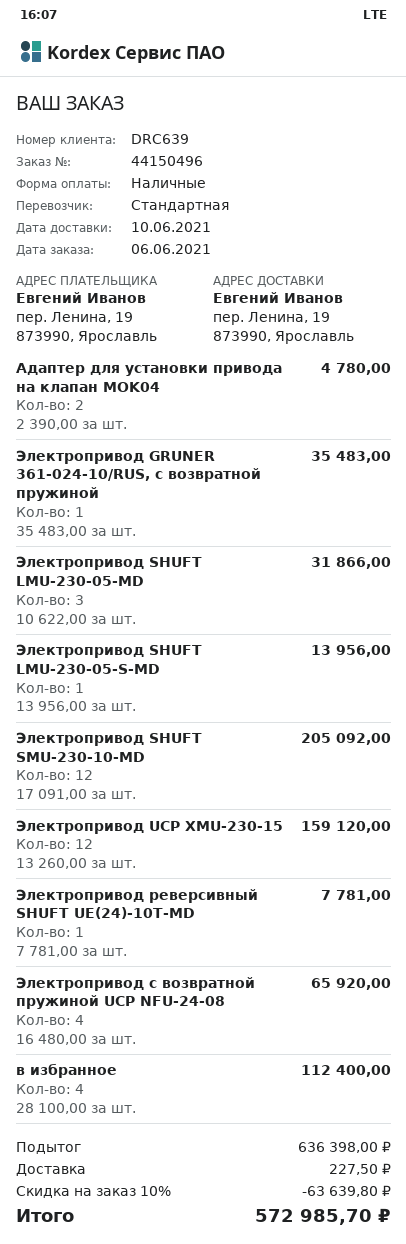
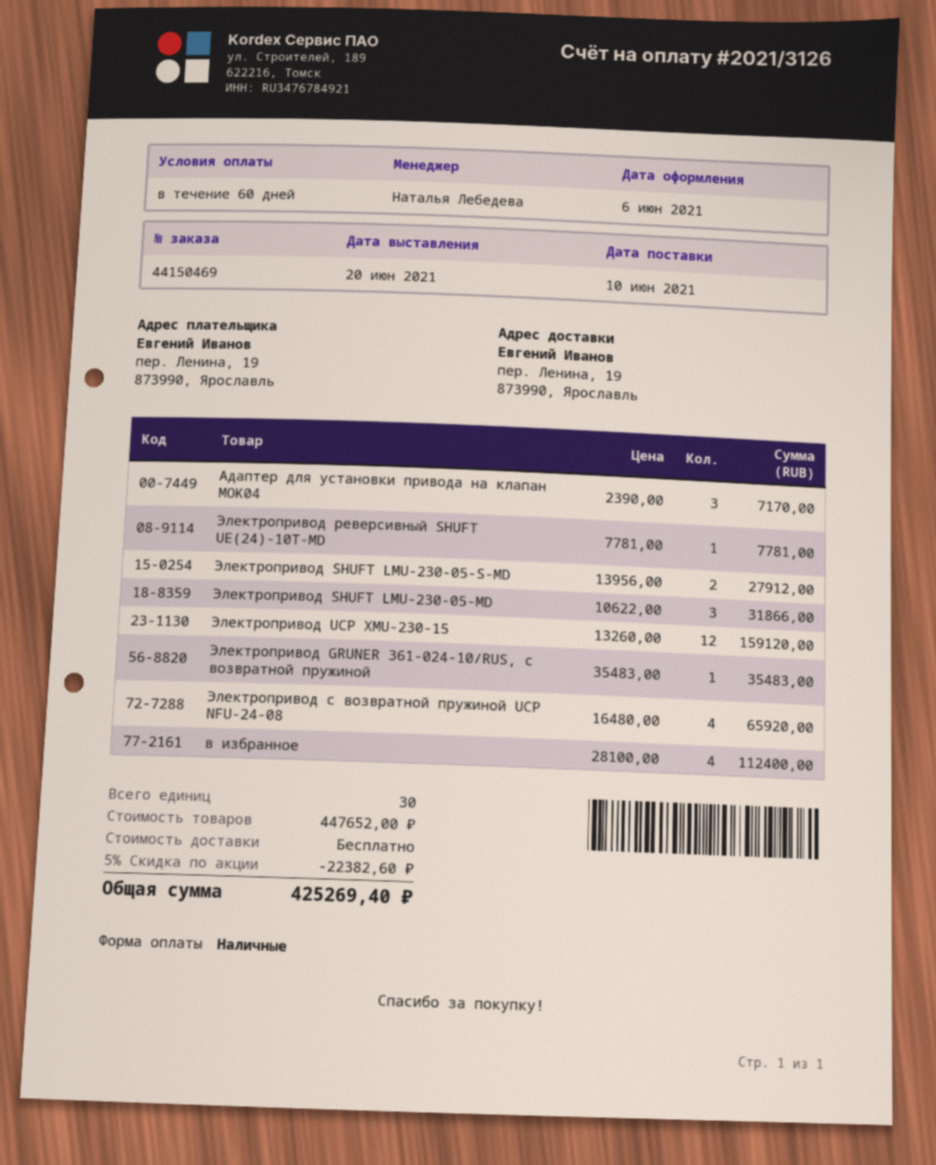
order number: 44150496 -> 44150469
Адаптер для установки привода на клапан MOK04: 2 x 2390.00 = 4780.00 -> 3 x 2390.00 = 7170.00
Электропривод SHUFT LMU-230-05-S-MD: 1 x 13956.00 = 13956.00 -> 2 x 13956.00 = 27912.00
Электропривод SHUFT SMU-230-10-MD: 12 x 17091.00 = 205092.00 -> none
subtotal: 636398.00 -> 447652.00
discount: 10% = 63639.80 -> 5% = 22382.60
shipping: 227.50 -> 0.00
total: 572985.70 -> 425269.40

